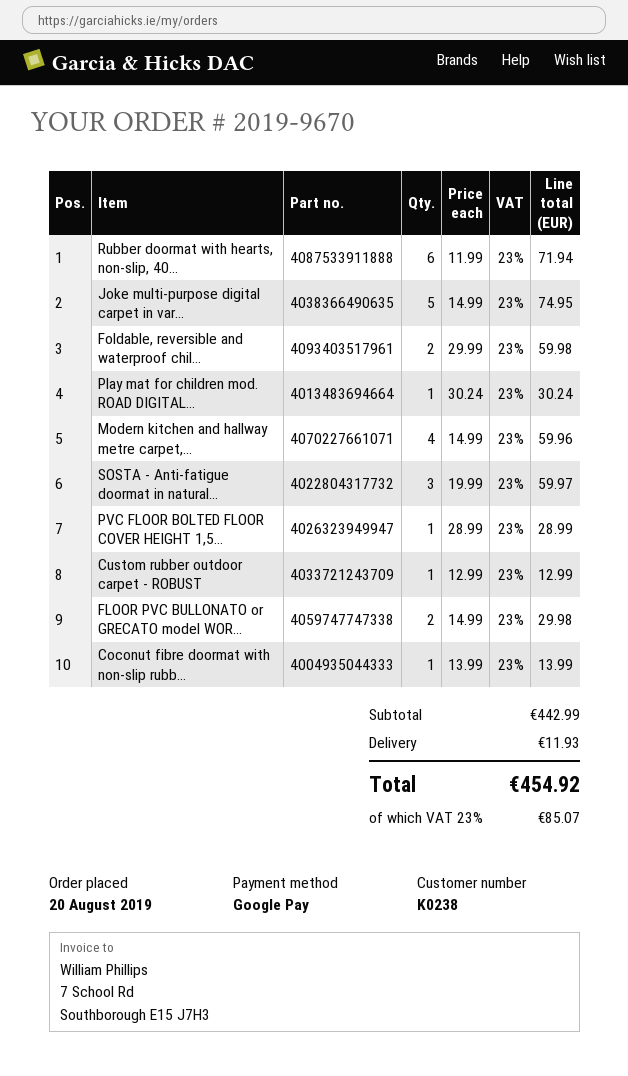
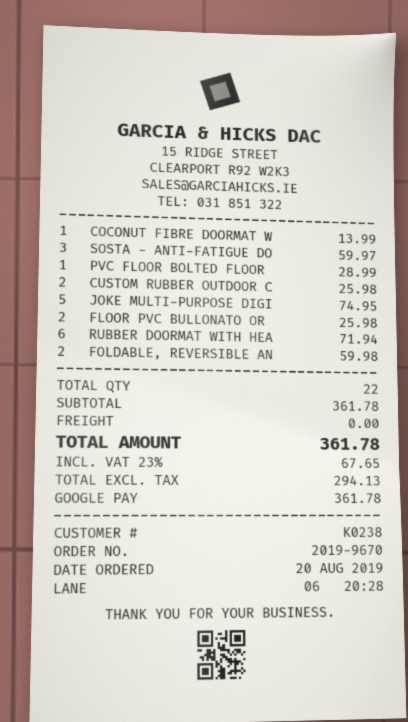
Play mat for children mod. ROAD DIGITAL...: 1 for 30.24 -> none
Modern kitchen and hallway metre carpet,...: 4 for 59.96 -> none
Custom rubber outdoor carpet - ROBUST: 1 for 12.99 -> 2 for 25.98
FLOOR PVC BULLONATO or GRECATO model WOR...: 2 for 29.98 -> 2 for 25.98
subtotal: 442.99 -> 361.78
shipping: 11.93 -> 0.00
tax: 23% = 85.07 -> 23% = 67.65
total: 454.92 -> 361.78

